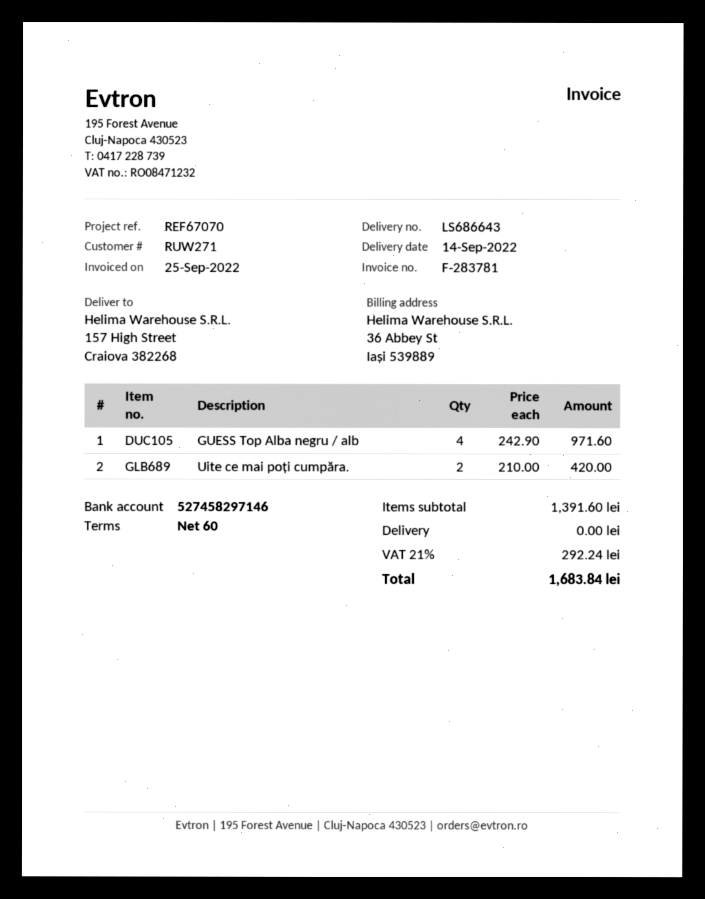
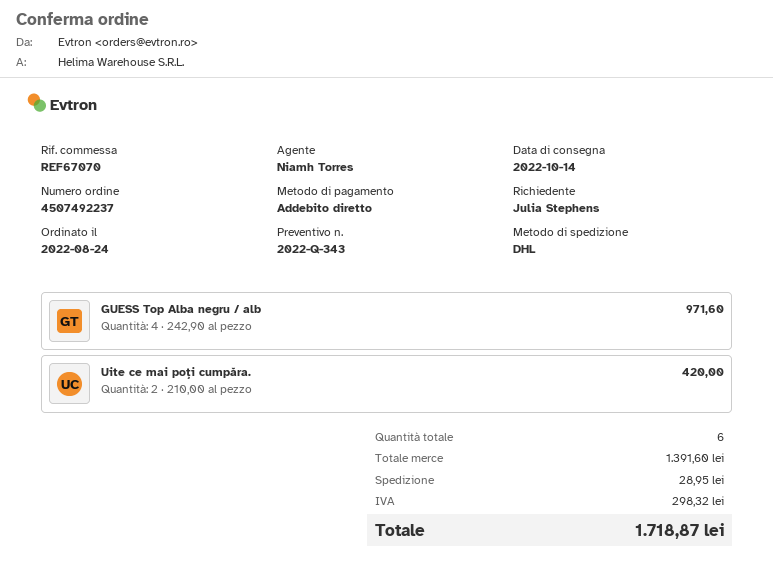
delivery date: 2022-09-14 -> 2022-10-14
shipping: 0.00 -> 28.95
tax: 292.24 -> 298.32
total: 1683.84 -> 1718.87

